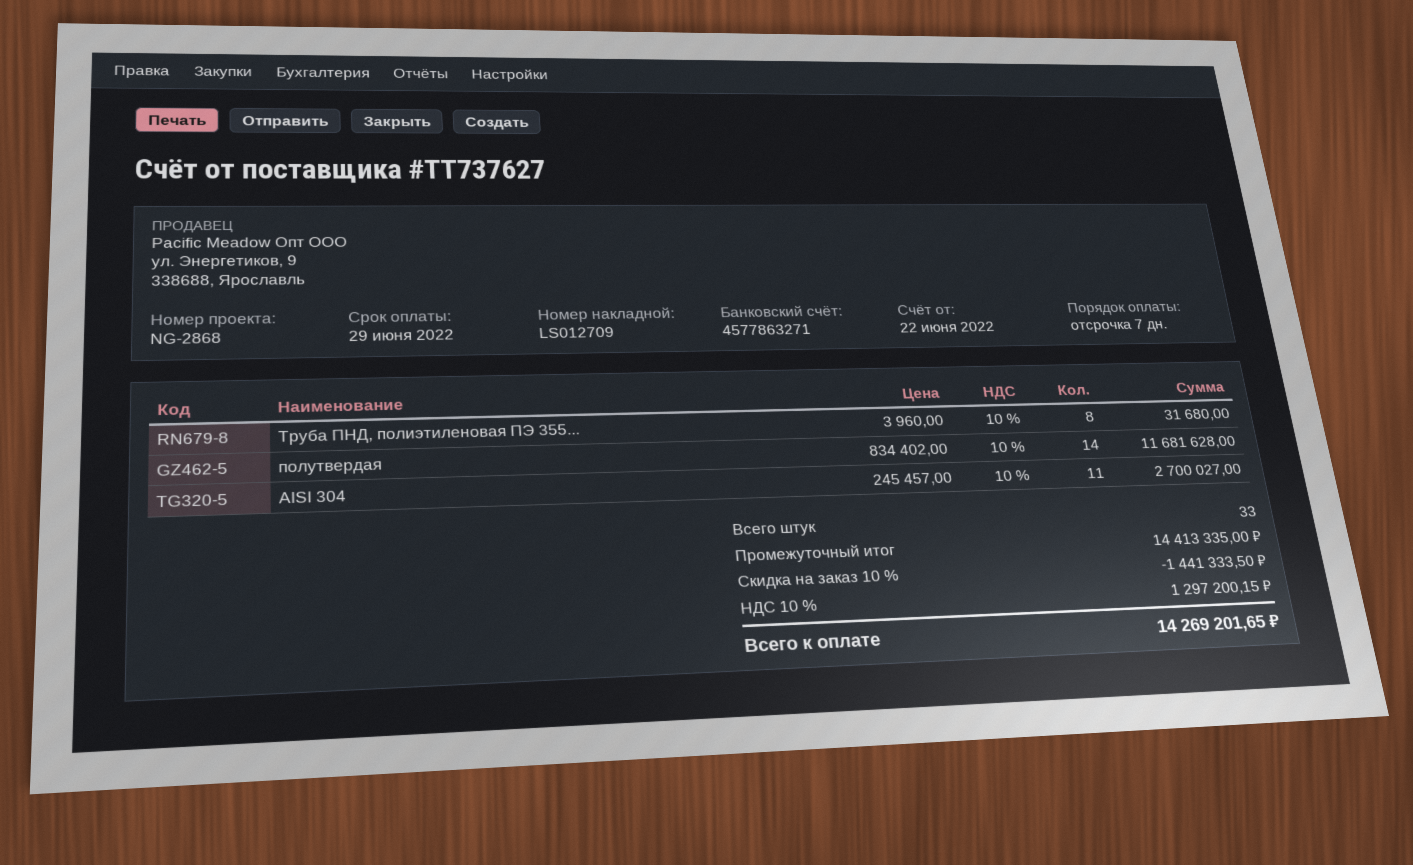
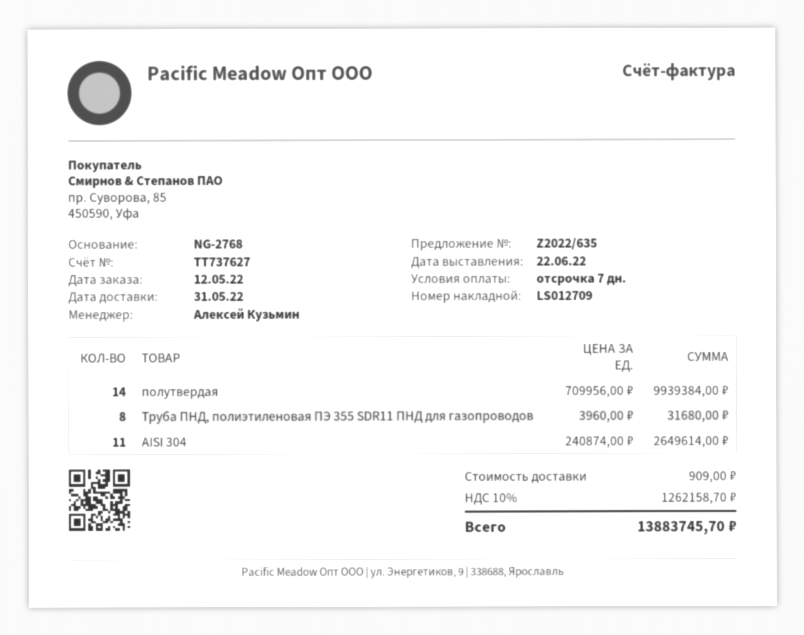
reference: NG-2868 -> NG-2768
полутвердая: 14 x 834402.00 = 11681628.00 -> 14 x 709956.00 = 9939384.00
AISI 304: 11 x 245457.00 = 2700027.00 -> 11 x 240874.00 = 2649614.00
discount: 10% = 1441333.50 -> none
shipping: none -> 909.00
tax: 10% = 1297200.15 -> 10% = 1262158.70
total: 14269201.65 -> 13883745.70

